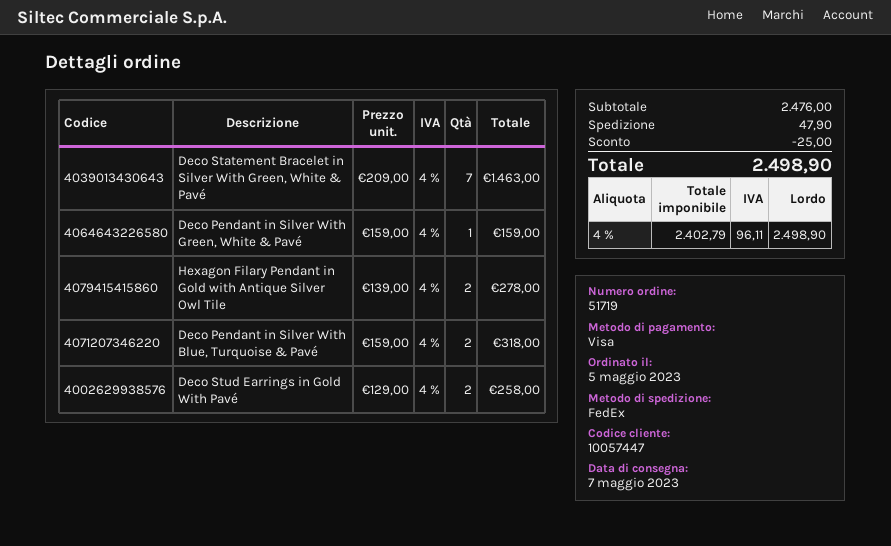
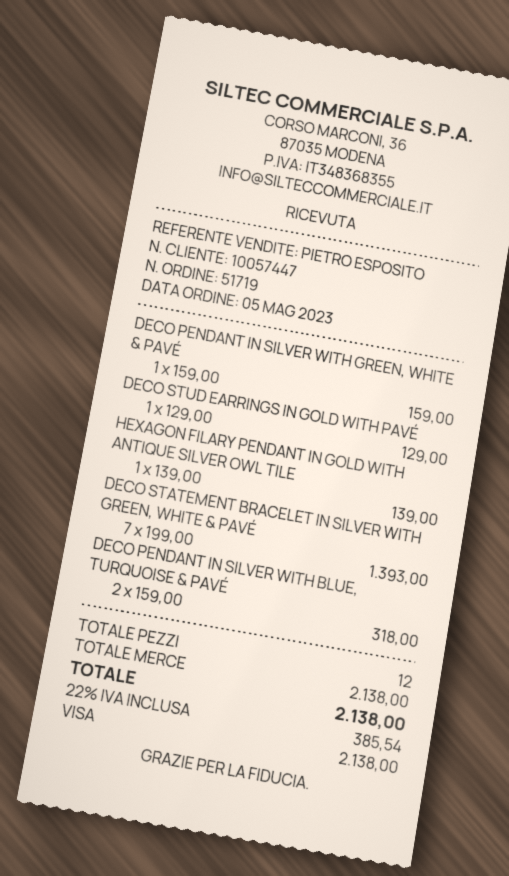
Deco Statement Bracelet in Silver With Green, White & Pavé: 7 x 209.00 = 1463.00 -> 7 x 199.00 = 1393.00
Hexagon Filary Pendant in Gold with Antique Silver Owl Tile: 2 x 139.00 = 278.00 -> 1 x 139.00 = 139.00
Deco Stud Earrings in Gold With Pavé: 2 x 129.00 = 258.00 -> 1 x 129.00 = 129.00
subtotal: 2476.00 -> 2138.00
discount: 25.00 -> none
shipping: 47.90 -> none
tax: 4% = 96.11 -> 22% = 385.54
total: 2498.90 -> 2138.00

